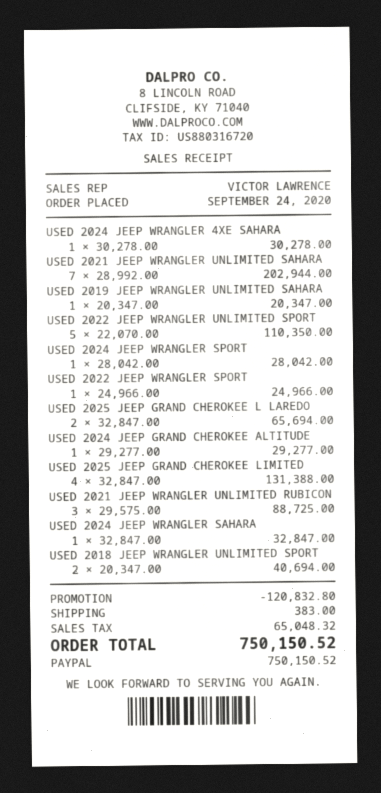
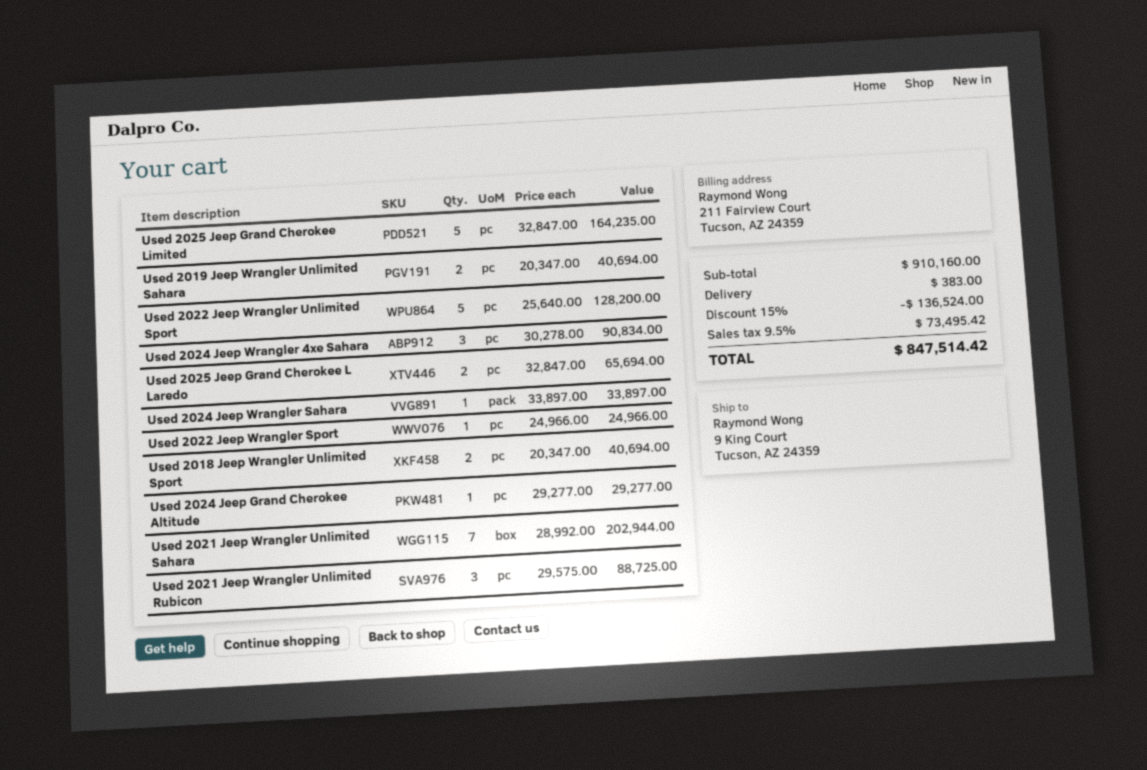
USED 2024 JEEP WRANGLER 4XE SAHARA: 1 x 30278.00 = 30278.00 -> 3 x 30278.00 = 90834.00
USED 2019 JEEP WRANGLER UNLIMITED SAHARA: 1 x 20347.00 = 20347.00 -> 2 x 20347.00 = 40694.00
USED 2022 JEEP WRANGLER UNLIMITED SPORT: 5 x 22070.00 = 110350.00 -> 5 x 25640.00 = 128200.00
USED 2024 JEEP WRANGLER SPORT: 1 x 28042.00 = 28042.00 -> none
USED 2025 JEEP GRAND CHEROKEE LIMITED: 4 x 32847.00 = 131388.00 -> 5 x 32847.00 = 164235.00
USED 2024 JEEP WRANGLER SAHARA: 1 x 32847.00 = 32847.00 -> 1 x 33897.00 = 33897.00
discount: 120832.80 -> 136524.00
tax: 65048.32 -> 73495.42
total: 750150.52 -> 847514.42

